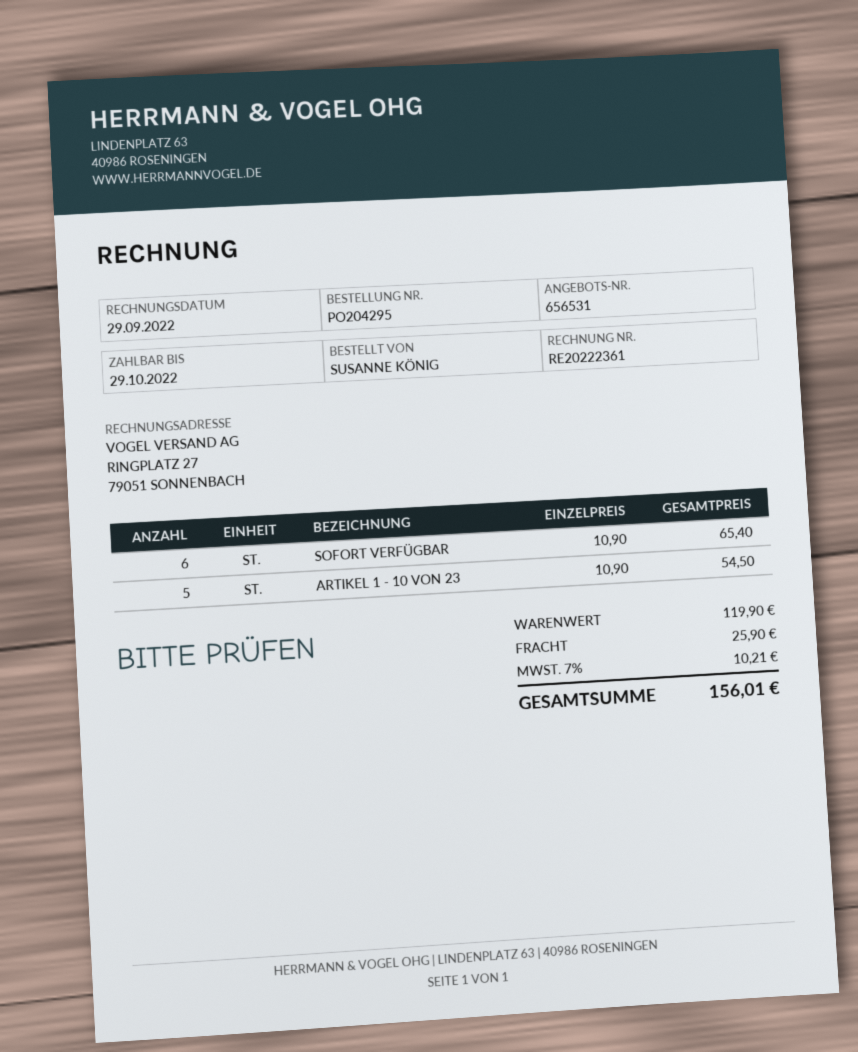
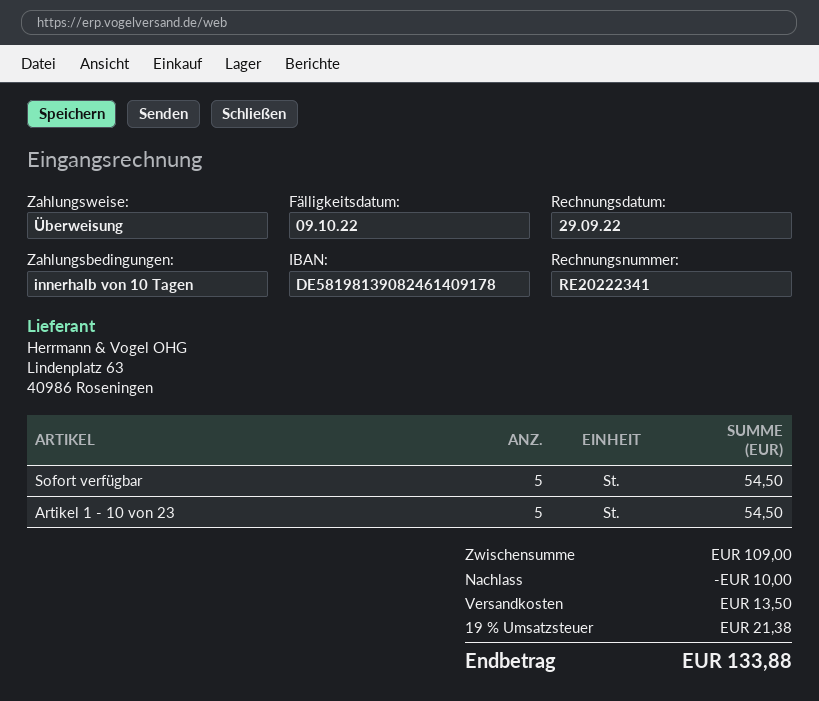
invoice number: RE20222361 -> RE20222341
due date: 2022-10-29 -> 2022-10-09
SOFORT VERFÜGBAR: 6 for 65.40 -> 5 for 54.50
subtotal: 119.90 -> 109.00
discount: none -> 10.00
shipping: 25.90 -> 13.50
tax: 7% = 10.21 -> 19% = 21.38
total: 156.01 -> 133.88

